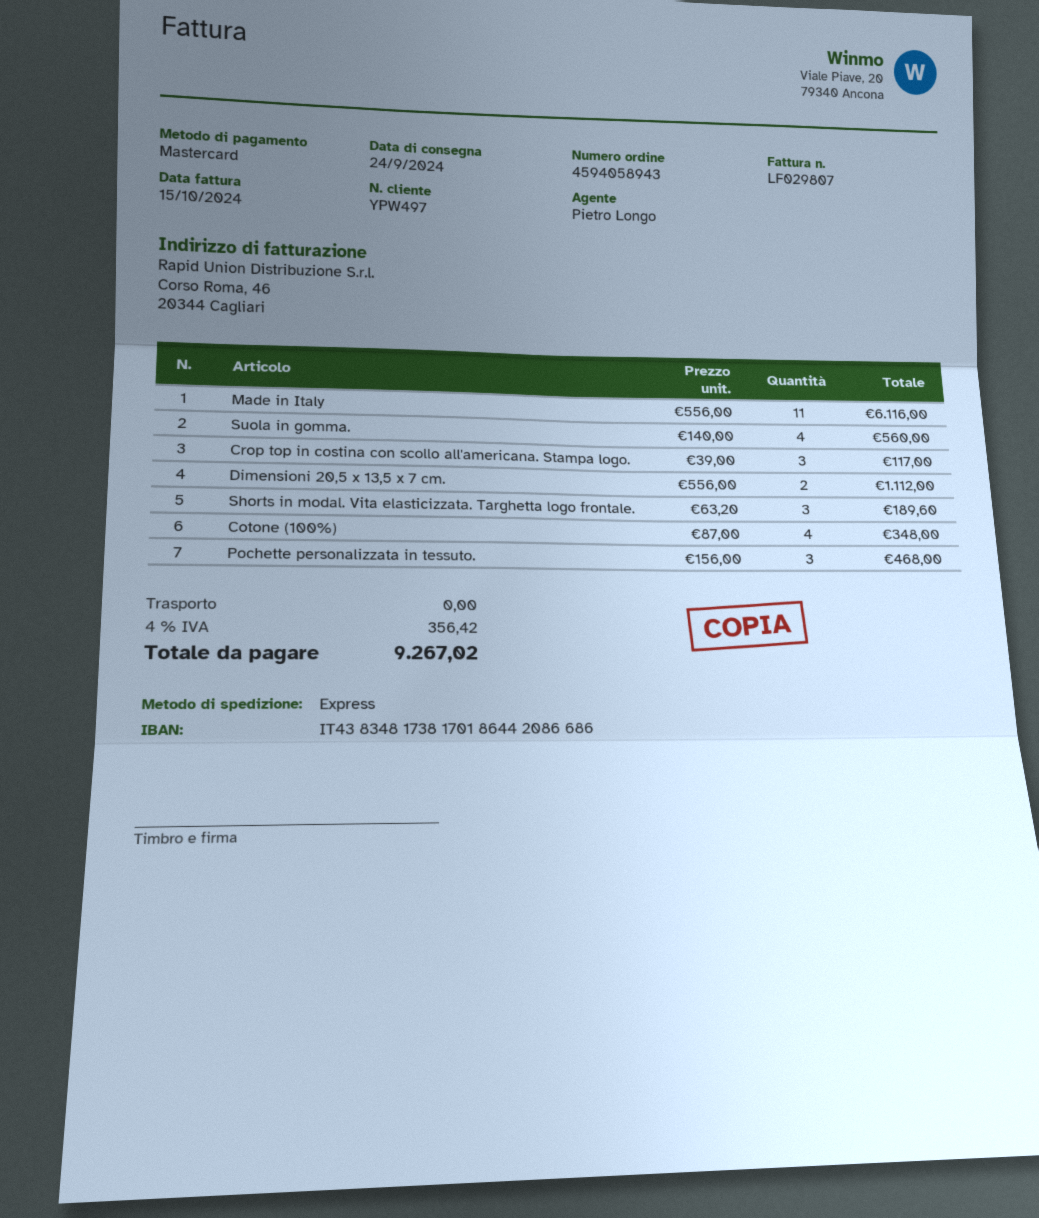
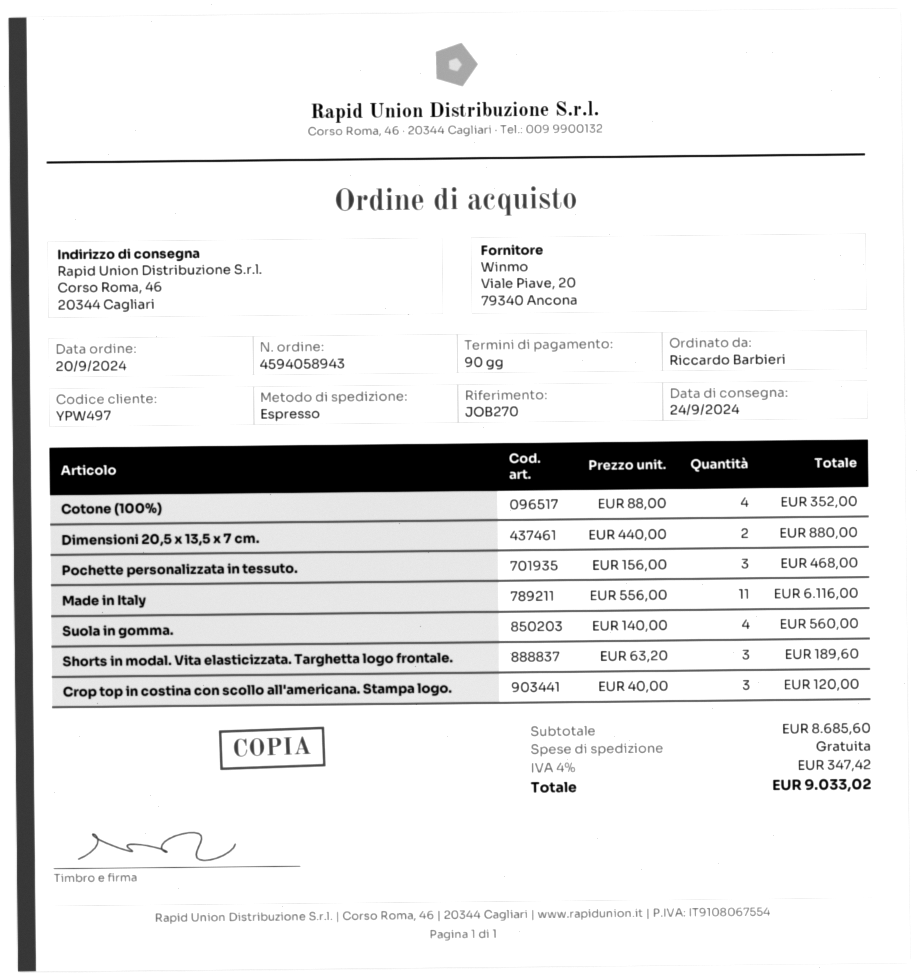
Crop top in costina con scollo all'americana. Stampa logo.: 3 x 39.00 = 117.00 -> 3 x 40.00 = 120.00
Dimensioni 20,5 x 13,5 x 7 cm.: 2 x 556.00 = 1112.00 -> 2 x 440.00 = 880.00
Cotone (100%): 4 x 87.00 = 348.00 -> 4 x 88.00 = 352.00
tax: 4% = 356.42 -> 4% = 347.42
total: 9267.02 -> 9033.02

